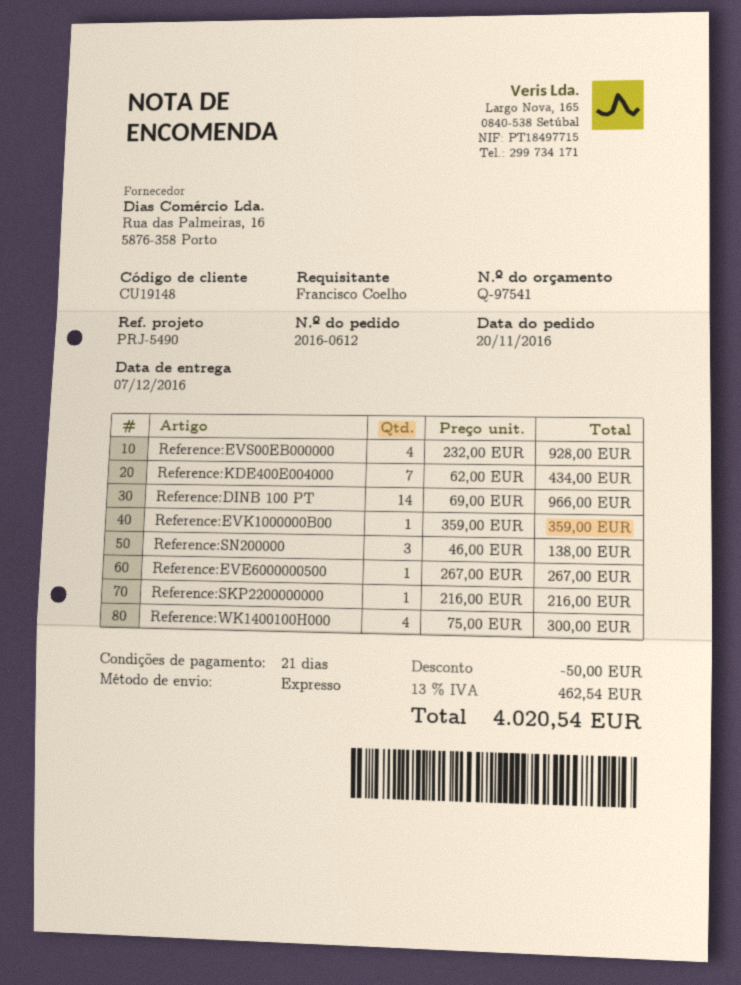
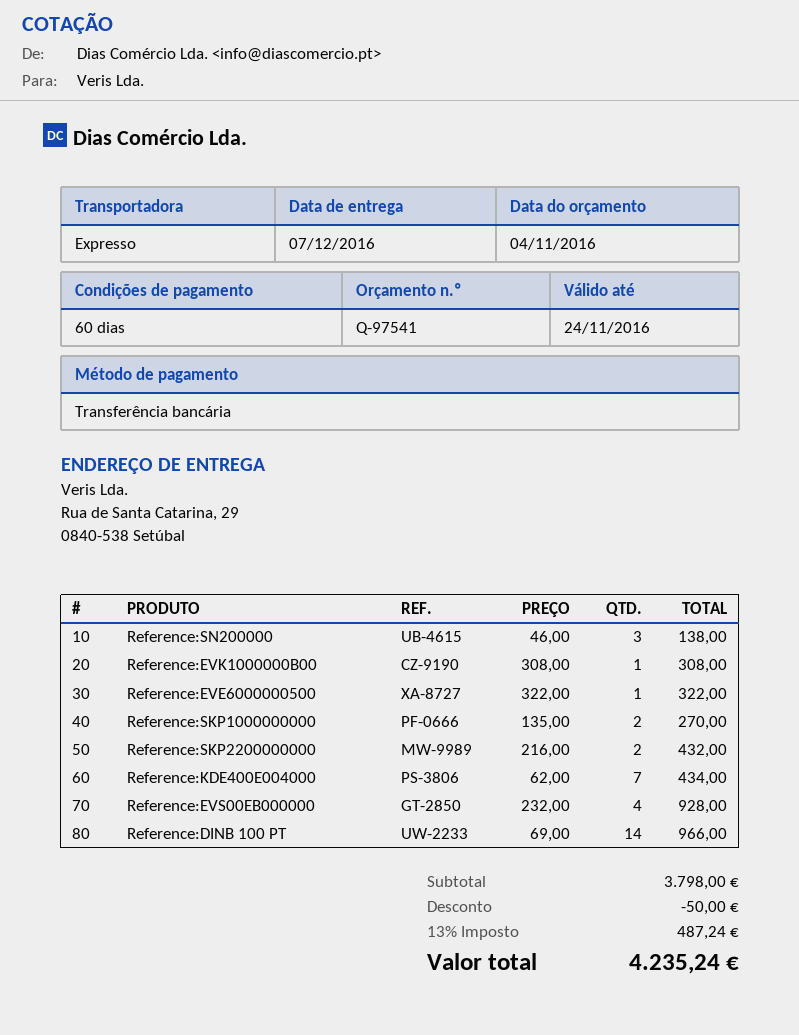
payment terms: 21 days -> 60 days
Reference:EVK1000000B00: 1 x 359.00 = 359.00 -> 1 x 308.00 = 308.00
Reference:EVE6000000500: 1 x 267.00 = 267.00 -> 1 x 322.00 = 322.00
Reference:SKP2200000000: 1 x 216.00 = 216.00 -> 2 x 216.00 = 432.00
Reference:WK1400100H000: 4 x 75.00 = 300.00 -> none
Reference:SKP1000000000: none -> 2 x 135.00 = 270.00
tax: 13% = 462.54 -> 13% = 487.24
total: 4020.54 -> 4235.24

